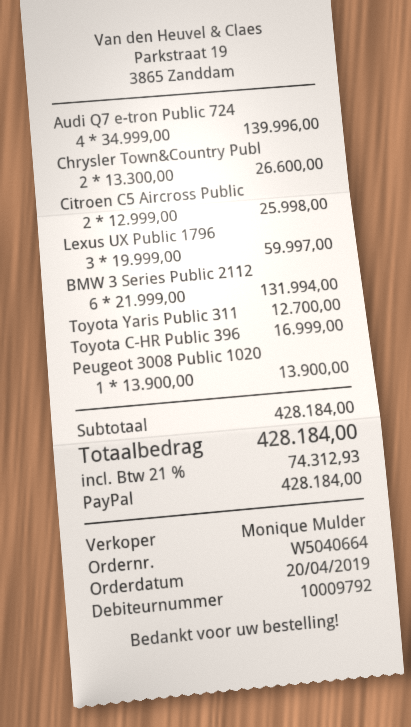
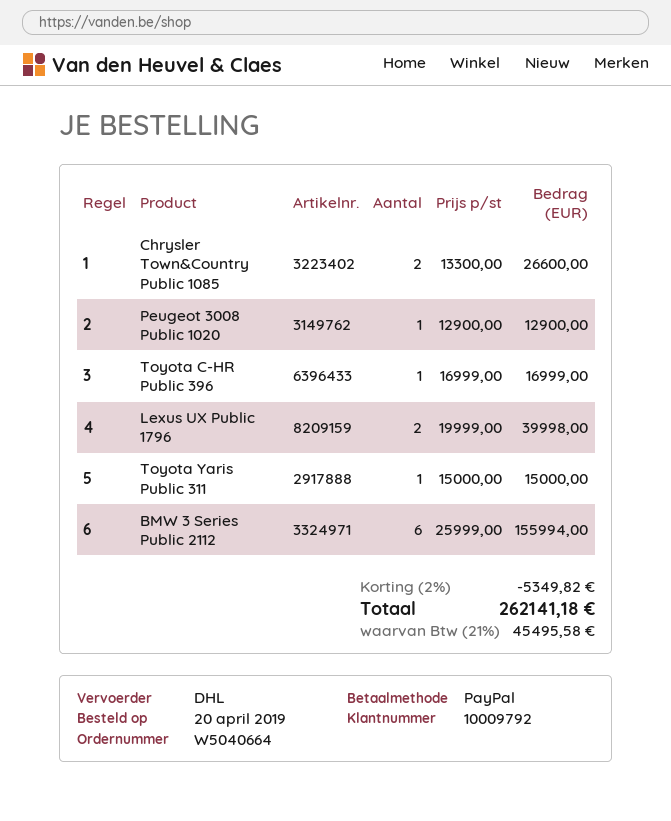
Audi Q7 e-tron Public 724: 4 x 34999.00 = 139996.00 -> none
Citroen C5 Aircross Public: 2 x 12999.00 = 25998.00 -> none
Lexus UX Public 1796: 3 x 19999.00 = 59997.00 -> 2 x 19999.00 = 39998.00
BMW 3 Series Public 2112: 6 x 21999.00 = 131994.00 -> 6 x 25999.00 = 155994.00
Toyota Yaris Public 311: 1 x 12700.00 = 12700.00 -> 1 x 15000.00 = 15000.00
Peugeot 3008 Public 1020: 1 x 13900.00 = 13900.00 -> 1 x 12900.00 = 12900.00
discount: none -> 2% = 5349.82
tax: 21% = 74312.93 -> 21% = 45495.58
total: 428184.00 -> 262141.18

